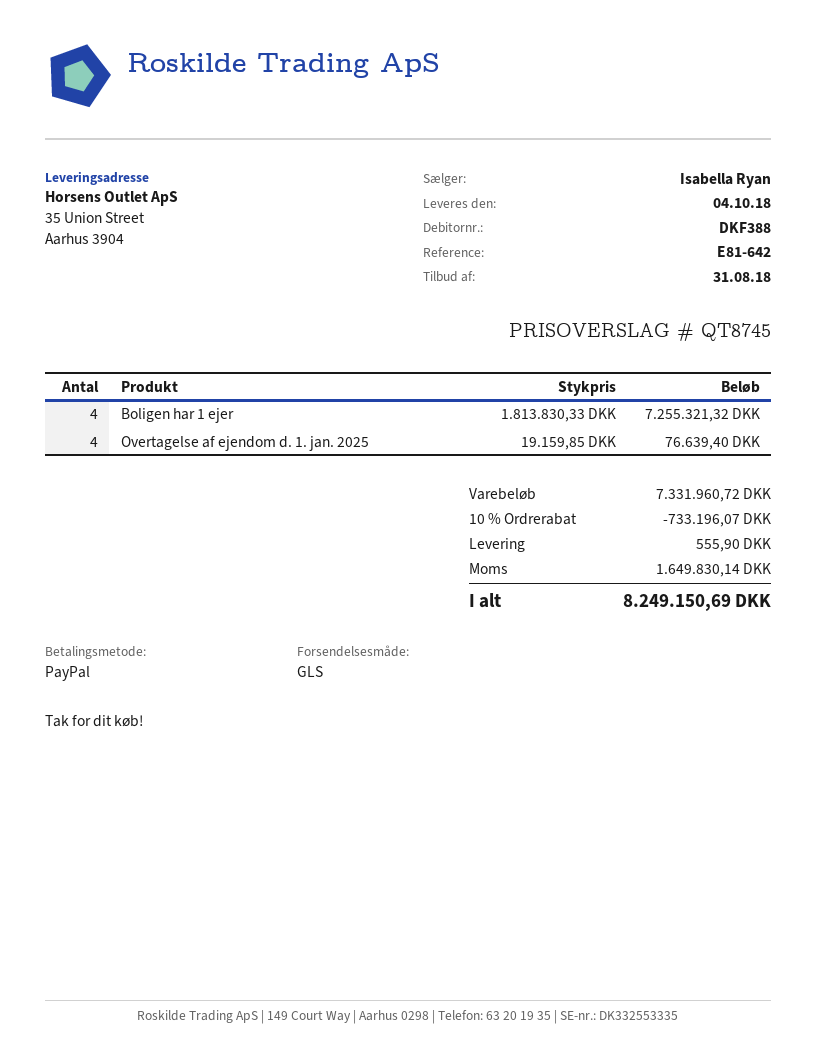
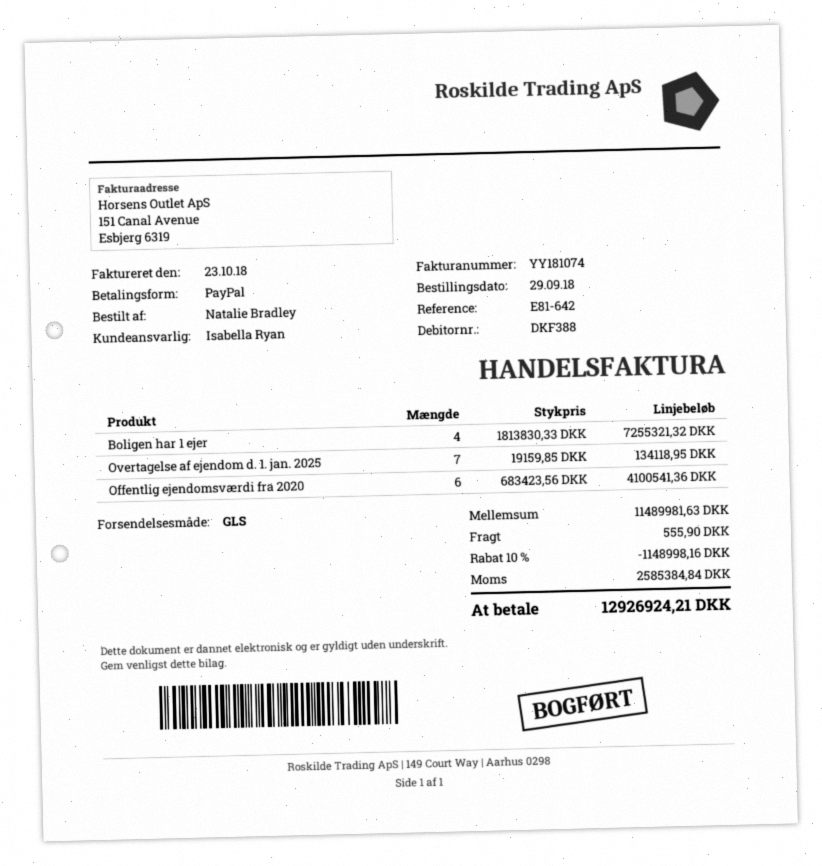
Overtagelse af ejendom d. 1. jan. 2025: 4 x 19159.85 = 76639.40 -> 7 x 19159.85 = 134118.95
Offentlig ejendomsværdi fra 2020: none -> 6 x 683423.56 = 4100541.36
subtotal: 7331960.72 -> 11489981.63
discount: 10% = 733196.07 -> 10% = 1148998.16
tax: 1649830.14 -> 2585384.84
total: 8249150.69 -> 12926924.21

